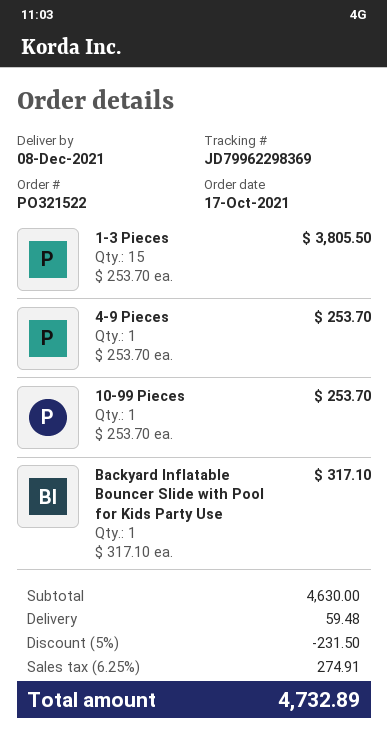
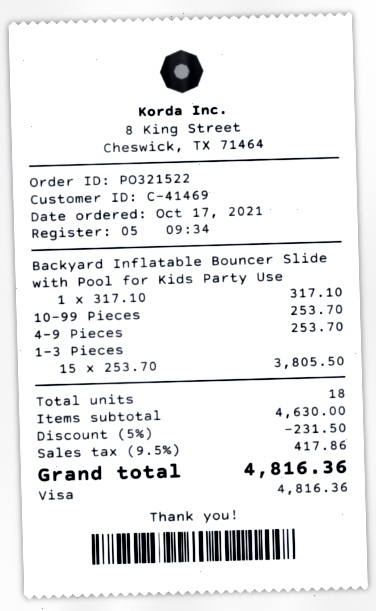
shipping: 59.48 -> none
tax: 6.25% = 274.91 -> 9.5% = 417.86
total: 4732.89 -> 4816.36

